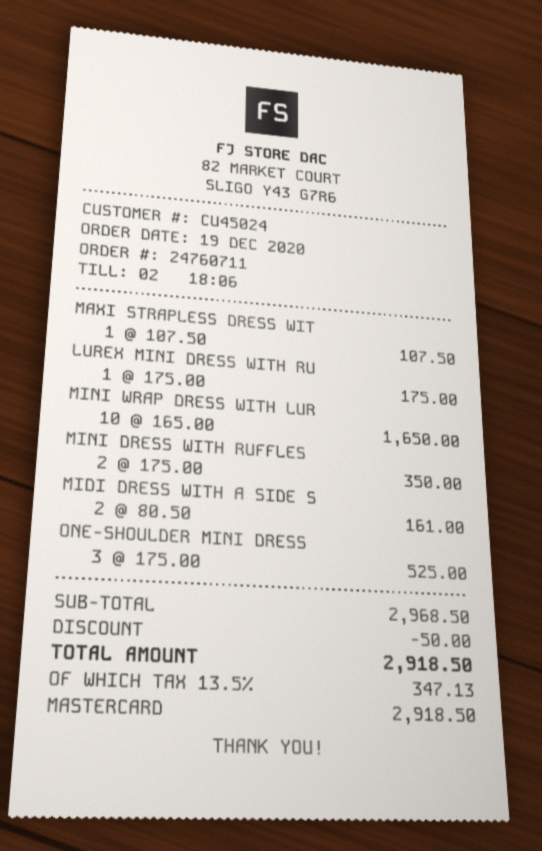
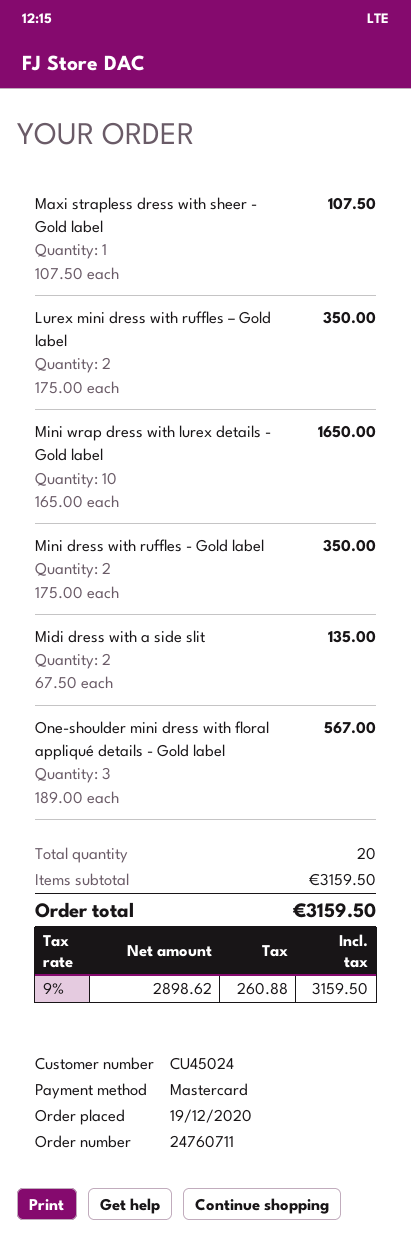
LUREX MINI DRESS WITH RU: 1 x 175.00 = 175.00 -> 2 x 175.00 = 350.00
MIDI DRESS WITH A SIDE S: 2 x 80.50 = 161.00 -> 2 x 67.50 = 135.00
ONE-SHOULDER MINI DRESS: 3 x 175.00 = 525.00 -> 3 x 189.00 = 567.00
subtotal: 2968.50 -> 3159.50
discount: 50.00 -> none
tax: 13.5% = 347.13 -> 9% = 260.88
total: 2918.50 -> 3159.50

